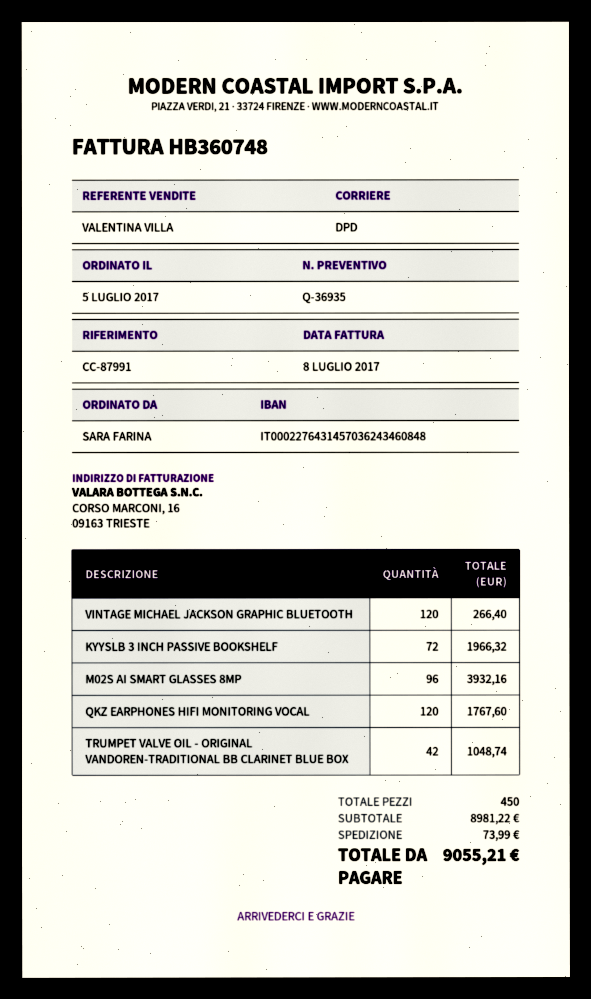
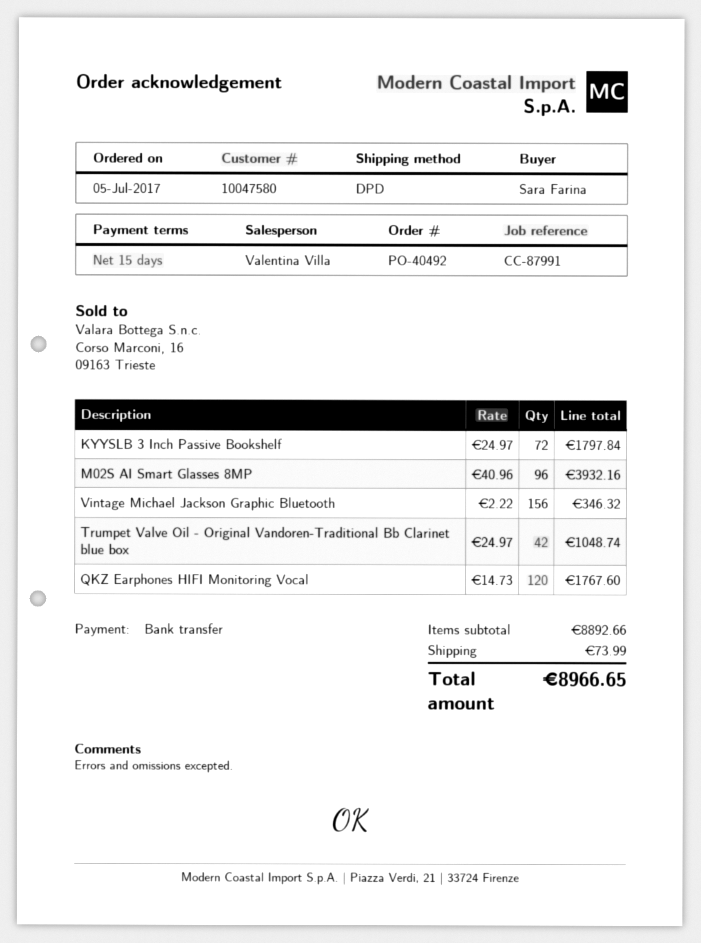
VINTAGE MICHAEL JACKSON GRAPHIC BLUETOOTH: 120 for 266.40 -> 156 for 346.32
KYYSLB 3 INCH PASSIVE BOOKSHELF: 72 for 1966.32 -> 72 for 1797.84
subtotal: 8981.22 -> 8892.66
total: 9055.21 -> 8966.65

